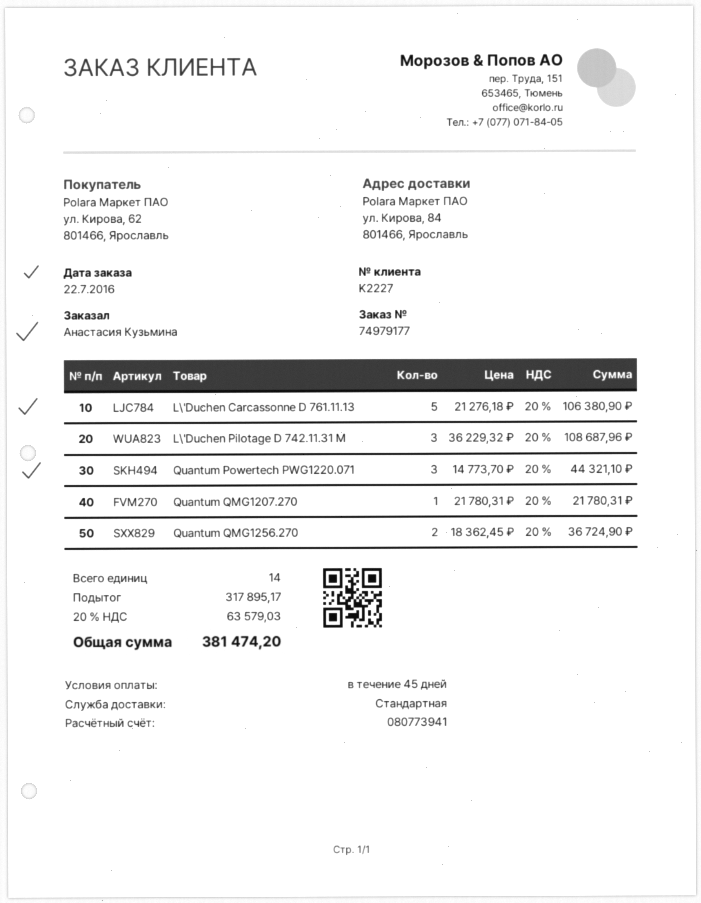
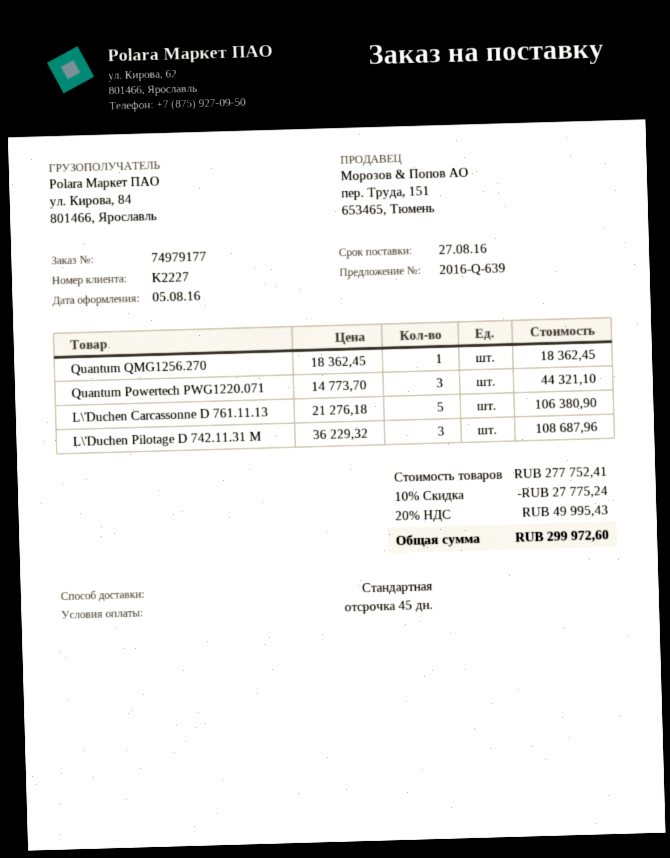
order date: 2016-07-22 -> 2016-08-05
Quantum QMG1207.270: 1 x 21780.31 = 21780.31 -> none
Quantum QMG1256.270: 2 x 18362.45 = 36724.90 -> 1 x 18362.45 = 18362.45
subtotal: 317895.17 -> 277752.41
discount: none -> 10% = 27775.24
tax: 20% = 63579.03 -> 20% = 49995.43
total: 381474.20 -> 299972.60

